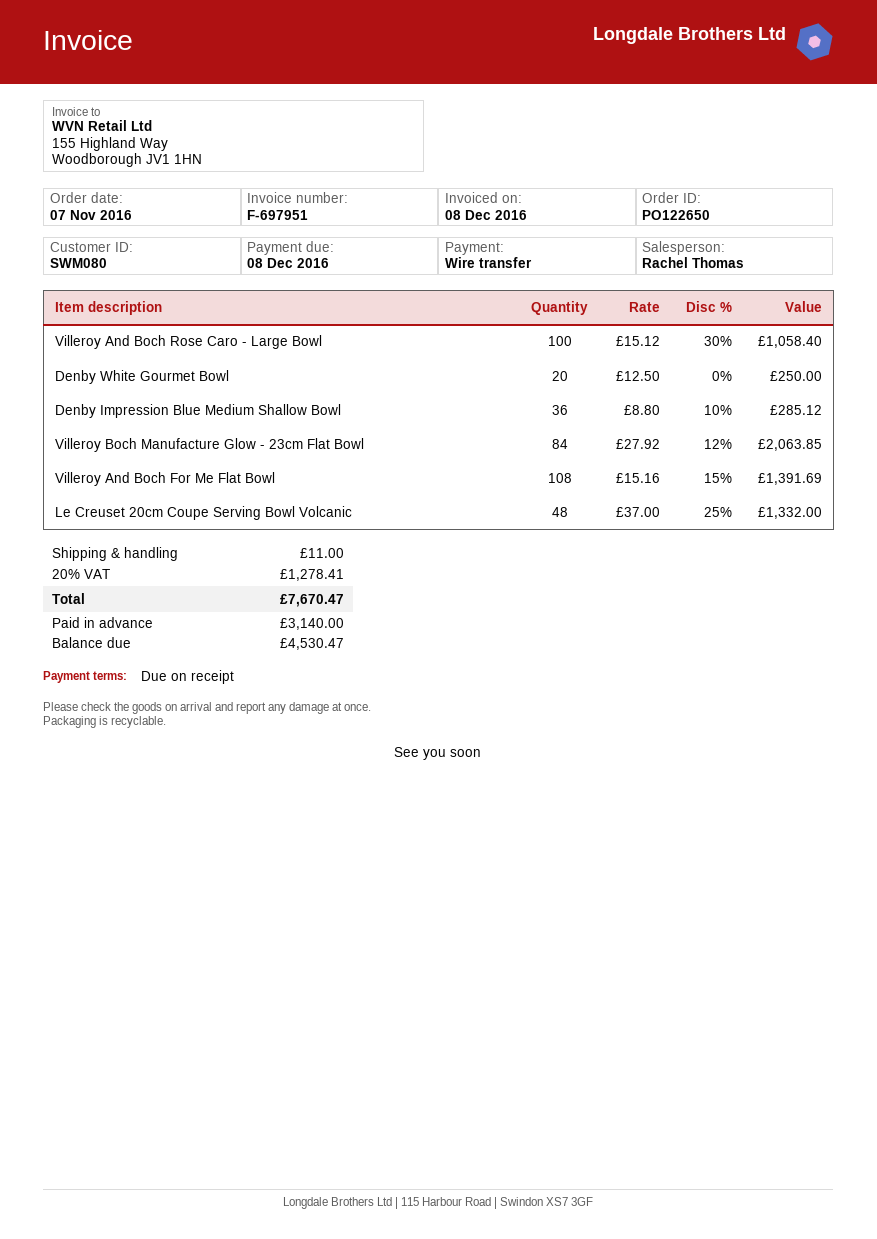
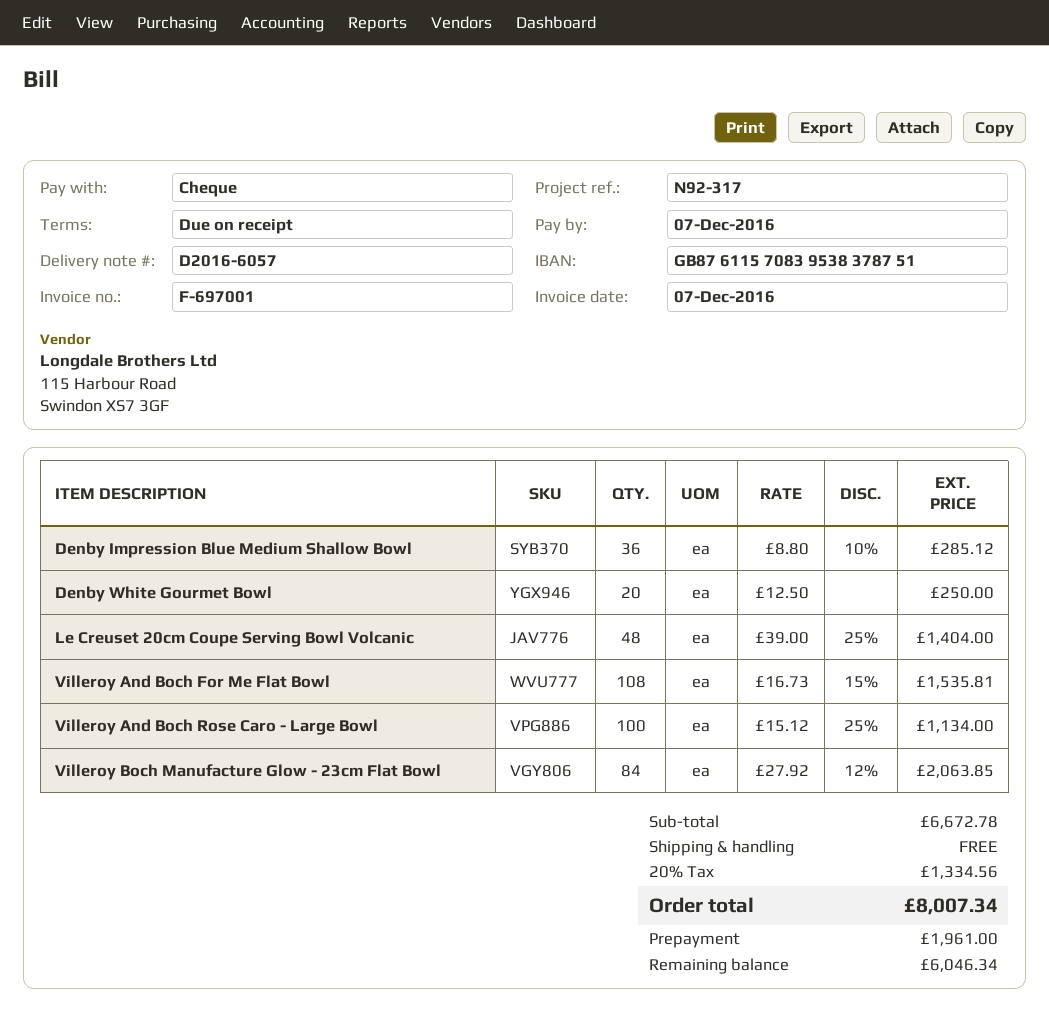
invoice number: F-697951 -> F-697001
invoice date: 2016-12-08 -> 2016-12-07
due date: 2016-12-08 -> 2016-12-07
payment method: bank transfer -> cheque
Villeroy And Boch Rose Caro - Large Bowl: 100 x 15.12 - 30% = 1058.40 -> 100 x 15.12 - 25% = 1134.00
Villeroy And Boch For Me Flat Bowl: 108 x 15.16 - 15% = 1391.69 -> 108 x 16.73 - 15% = 1535.81
Le Creuset 20cm Coupe Serving Bowl Volcanic: 48 x 37.00 - 25% = 1332.00 -> 48 x 39.00 - 25% = 1404.00
shipping: 11.00 -> 0.00
tax: 20% = 1278.41 -> 20% = 1334.56
total: 7670.47 -> 8007.34
deposit: 3140.00 -> 1961.00
balance: 4530.47 -> 6046.34

